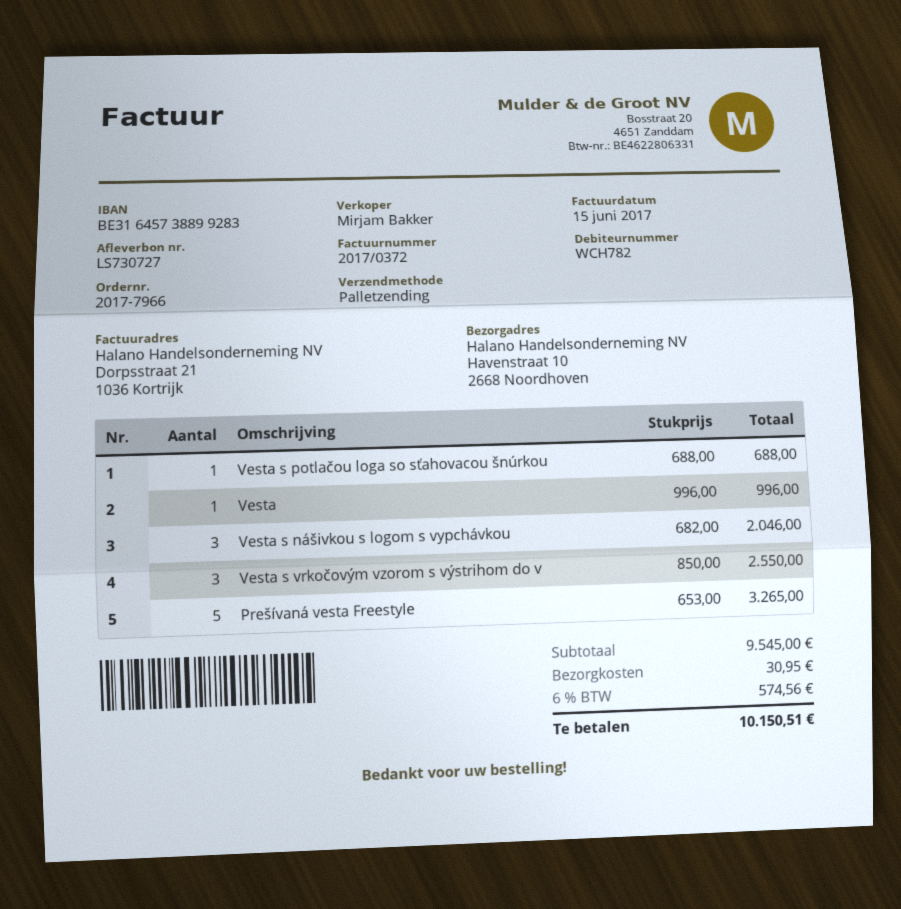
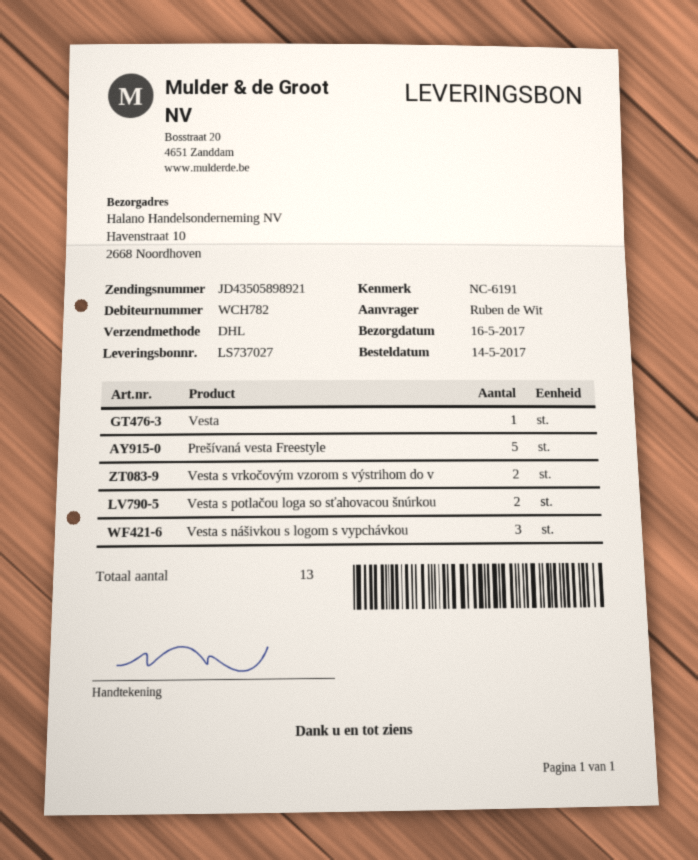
delivery note number: LS730727 -> LS737027
shipping method: pallet freight -> DHL
Vesta s potlačou loga so sťahovacou šnúrkou: 1 -> 2
Vesta s vrkočovým vzorom s výstrihom do v: 3 -> 2

